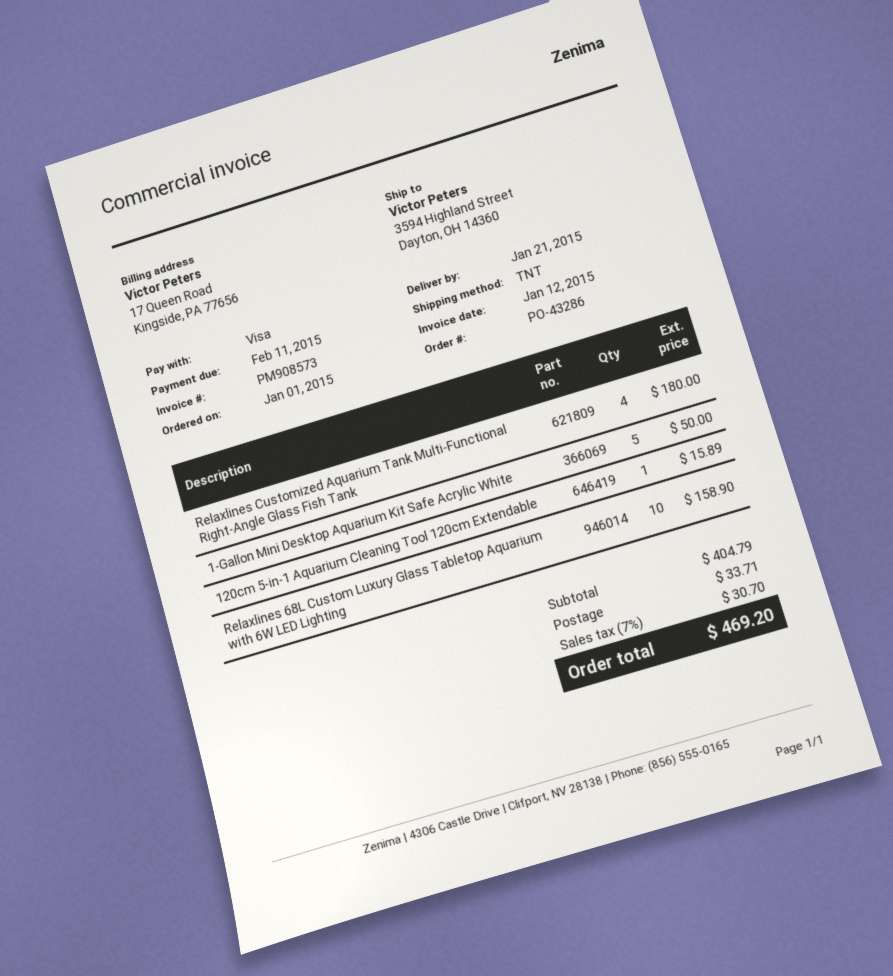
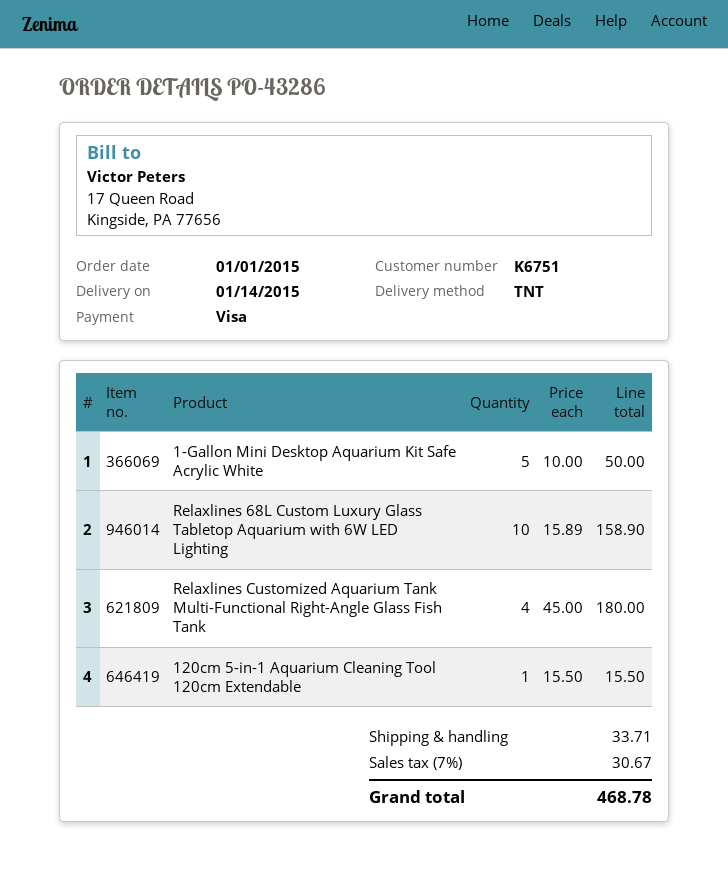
delivery date: 2015-01-21 -> 2015-01-14
120cm 5-in-1 Aquarium Cleaning Tool 120cm Extendable: 1 for 15.89 -> 1 for 15.50
tax: 7% = 30.70 -> 7% = 30.67
total: 469.20 -> 468.78

